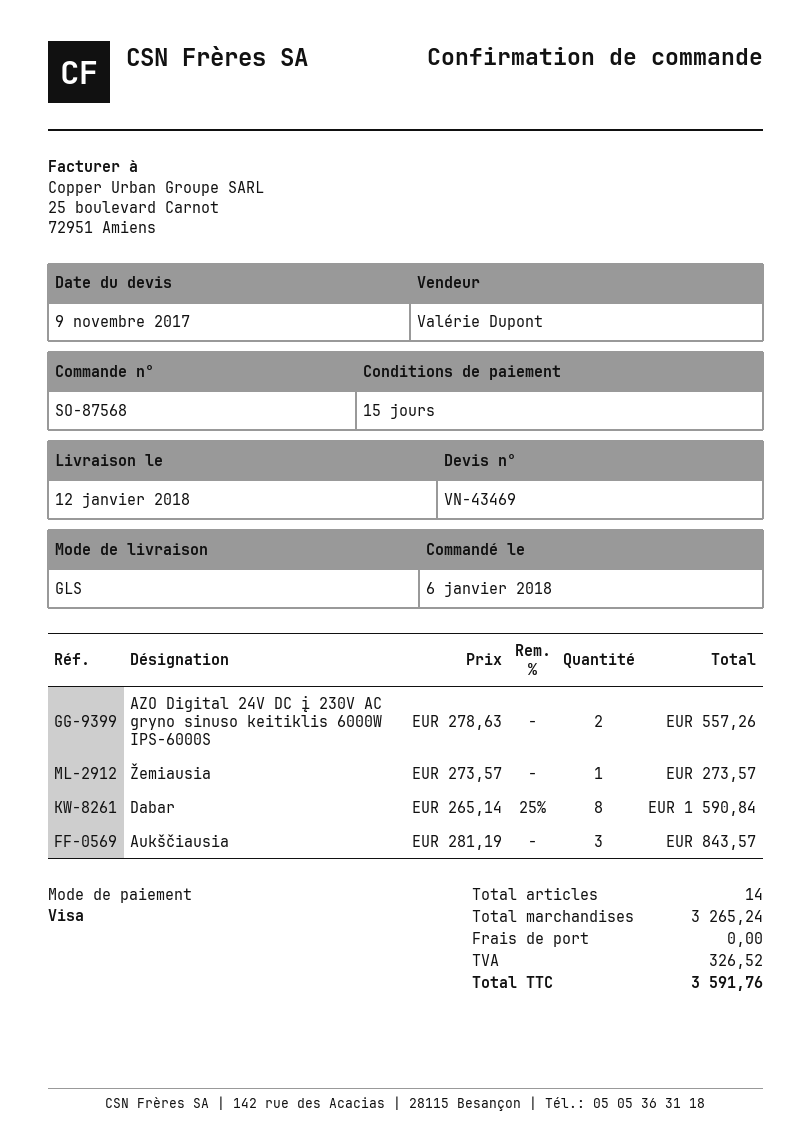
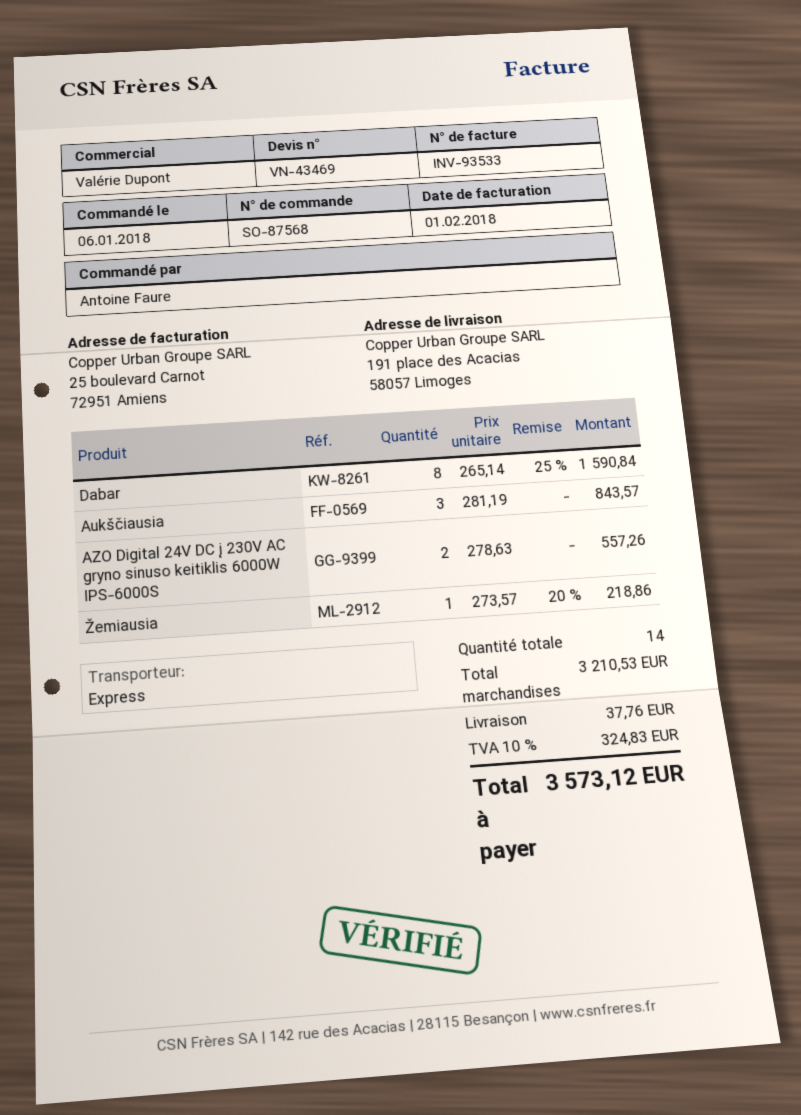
shipping method: GLS -> express
Žemiausia: 1 x 273.57 = 273.57 -> 1 x 273.57 - 20% = 218.86
subtotal: 3265.24 -> 3210.53
shipping: 0.00 -> 37.76
tax: 326.52 -> 324.83
total: 3591.76 -> 3573.12

